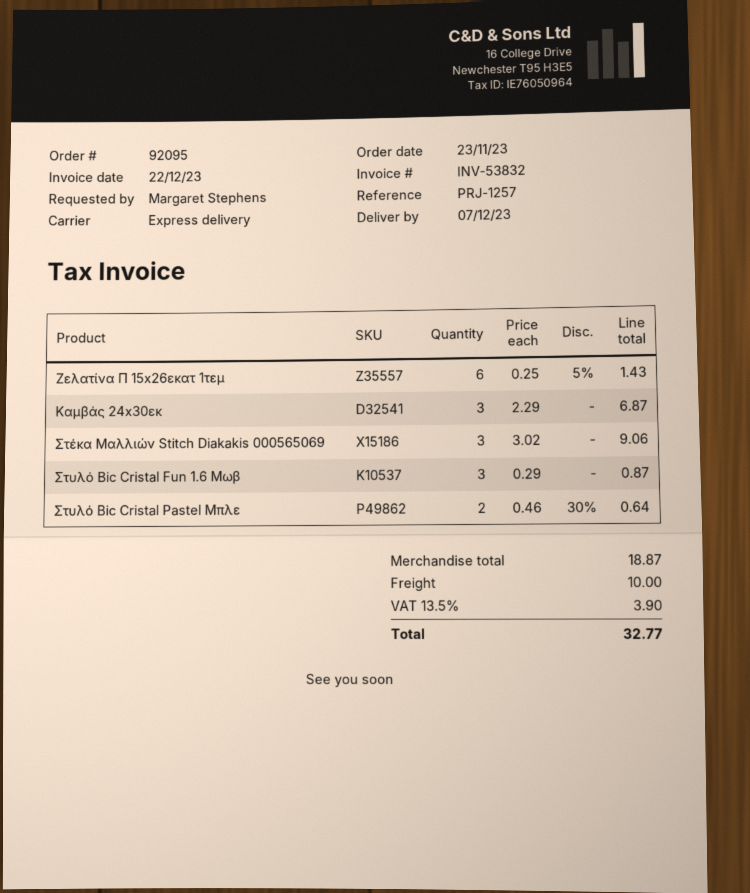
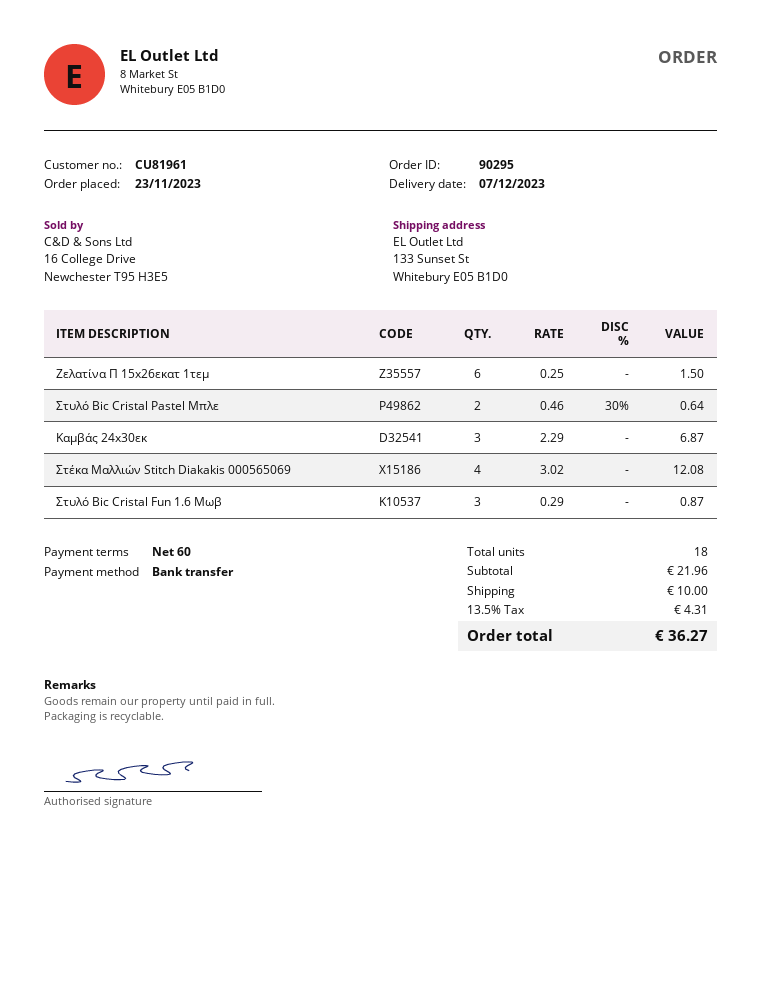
order number: 92095 -> 90295
Ζελατίνα Π 15x26εκατ 1τεμ: 6 x 0.25 - 5% = 1.43 -> 6 x 0.25 = 1.50
Στέκα Μαλλιών Stitch Diakakis 000565069: 3 x 3.02 = 9.06 -> 4 x 3.02 = 12.08
subtotal: 18.87 -> 21.96
tax: 13.5% = 3.90 -> 13.5% = 4.31
total: 32.77 -> 36.27

